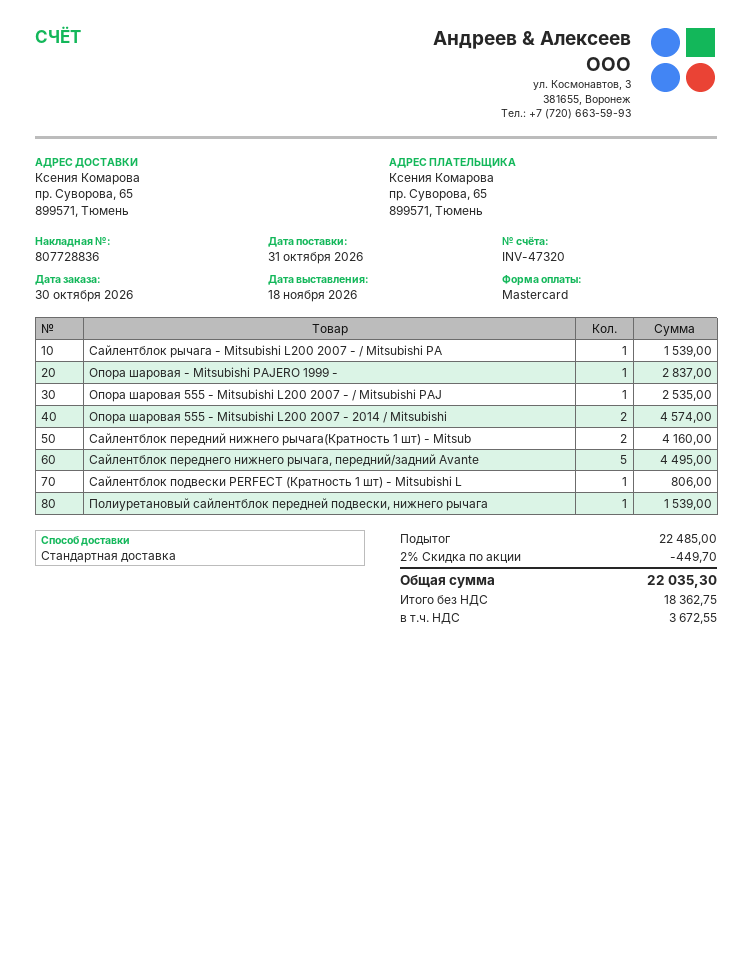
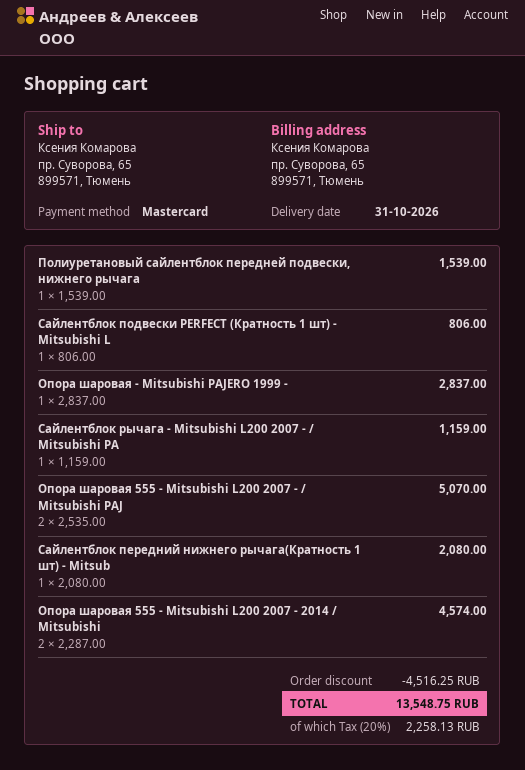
Сайлентблок рычага - Mitsubishi L200 2007 - / Mitsubishi PA: 1 for 1539.00 -> 1 for 1159.00
Опора шаровая 555 - Mitsubishi L200 2007 - / Mitsubishi PAJ: 1 for 2535.00 -> 2 for 5070.00
Сайлентблок передний нижнего рычага(Кратность 1 шт) - Mitsub: 2 for 4160.00 -> 1 for 2080.00
Cайлентблок переднего нижнего рычага, передний/задний Avante: 5 for 4495.00 -> none
discount: 449.70 -> 4516.25
tax: 3672.55 -> 2258.13
total: 22035.30 -> 13548.75

